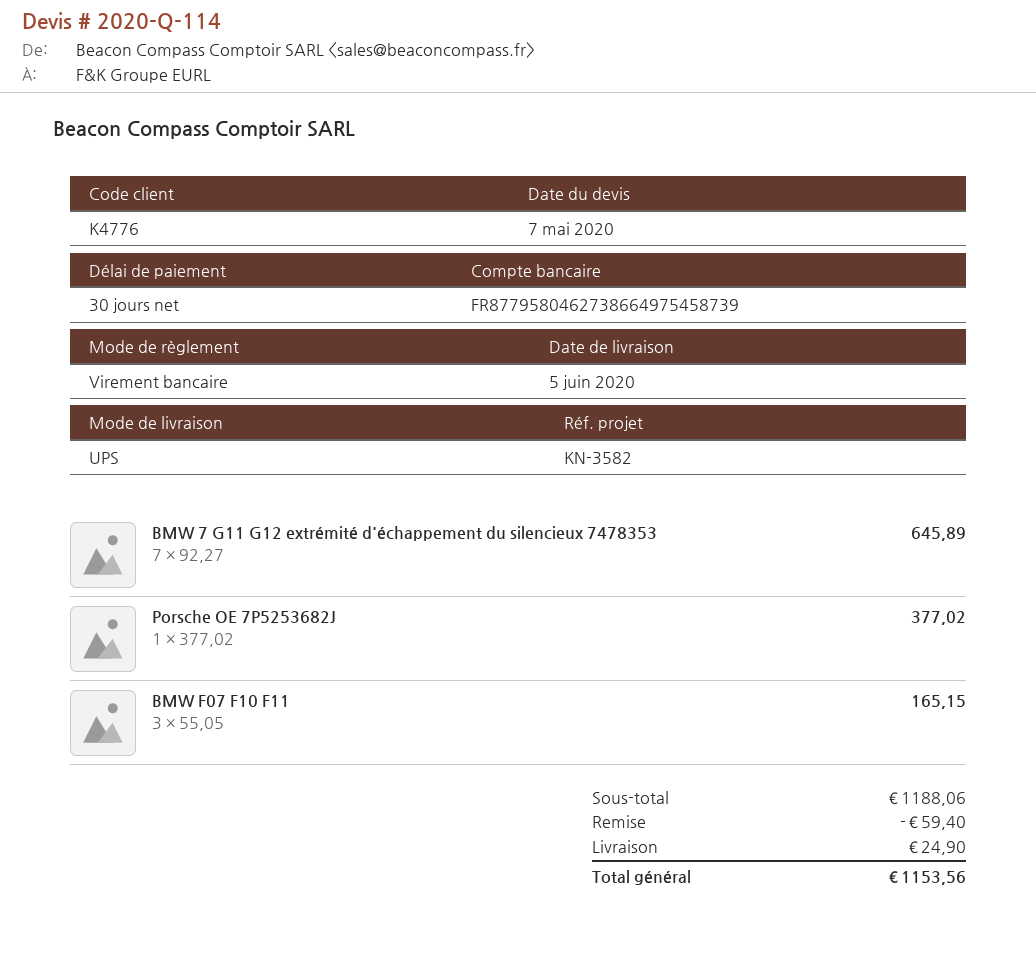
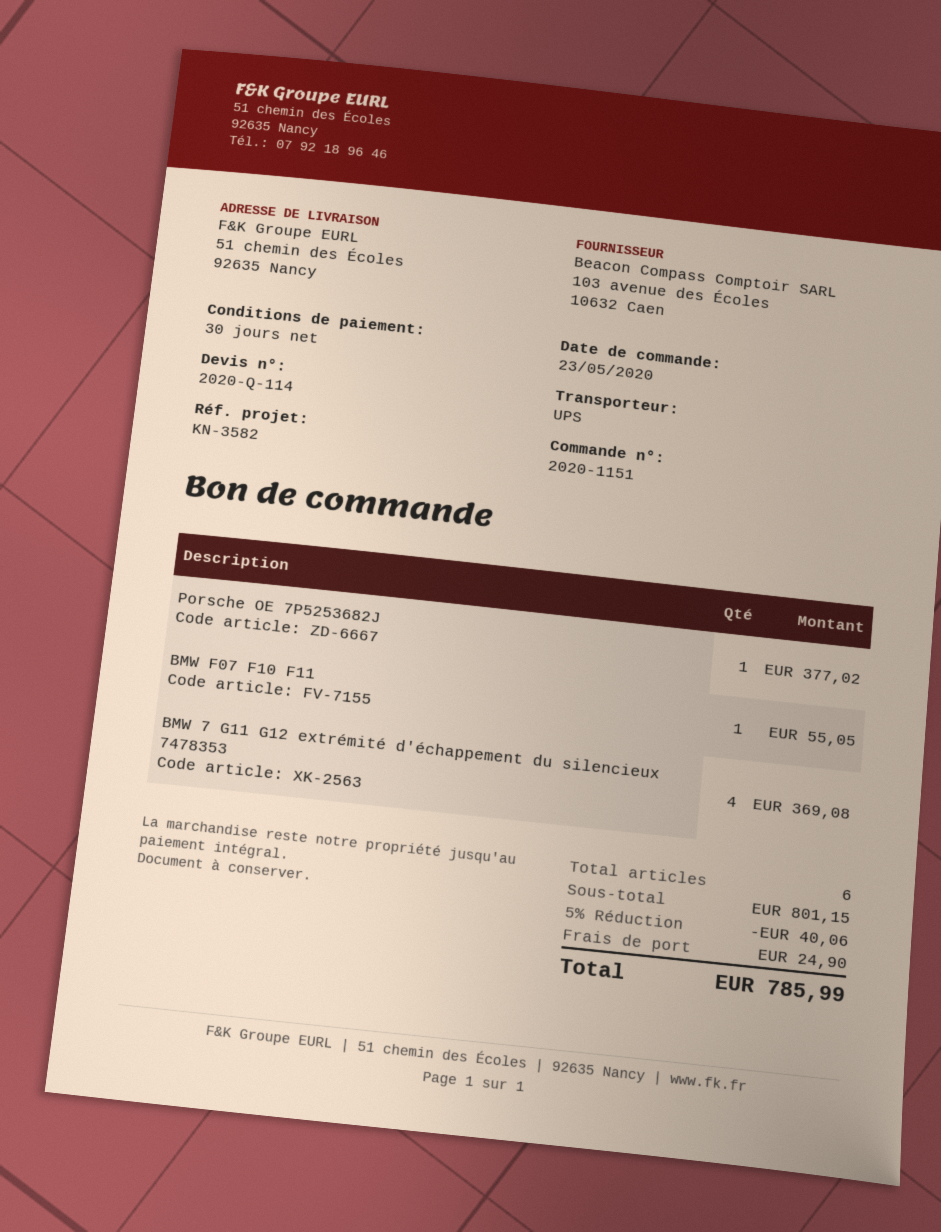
BMW 7 G11 G12 extrémité d'échappement du silencieux 7478353: 7 for 645.89 -> 4 for 369.08
BMW F07 F10 F11: 3 for 165.15 -> 1 for 55.05
subtotal: 1188.06 -> 801.15
discount: 59.40 -> 40.06
total: 1153.56 -> 785.99

